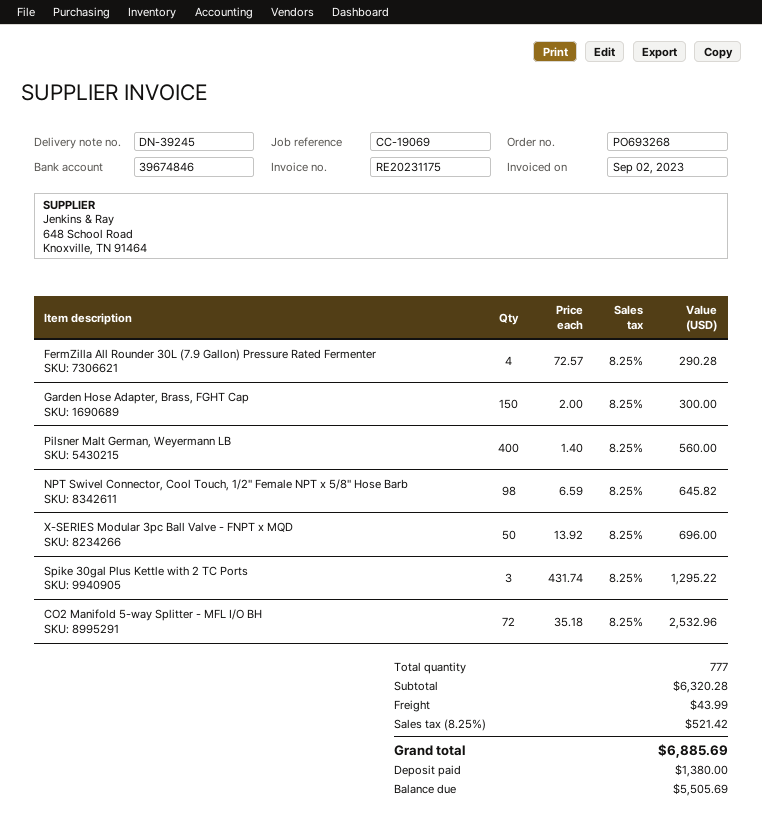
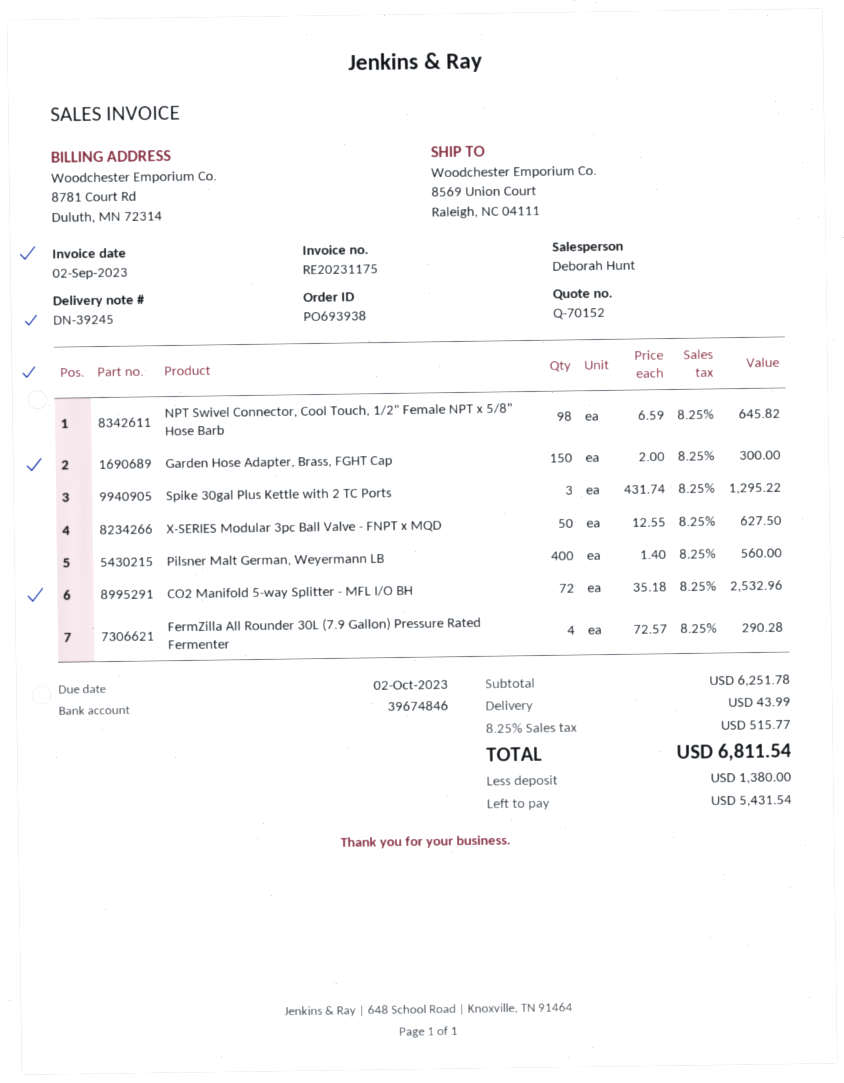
order number: PO693268 -> PO693938
X-SERIES Modular 3pc Ball Valve - FNPT x MQD: 50 x 13.92 = 696.00 -> 50 x 12.55 = 627.50
subtotal: 6320.28 -> 6251.78
tax: 8.25% = 521.42 -> 8.25% = 515.77
total: 6885.69 -> 6811.54
balance: 5505.69 -> 5431.54

